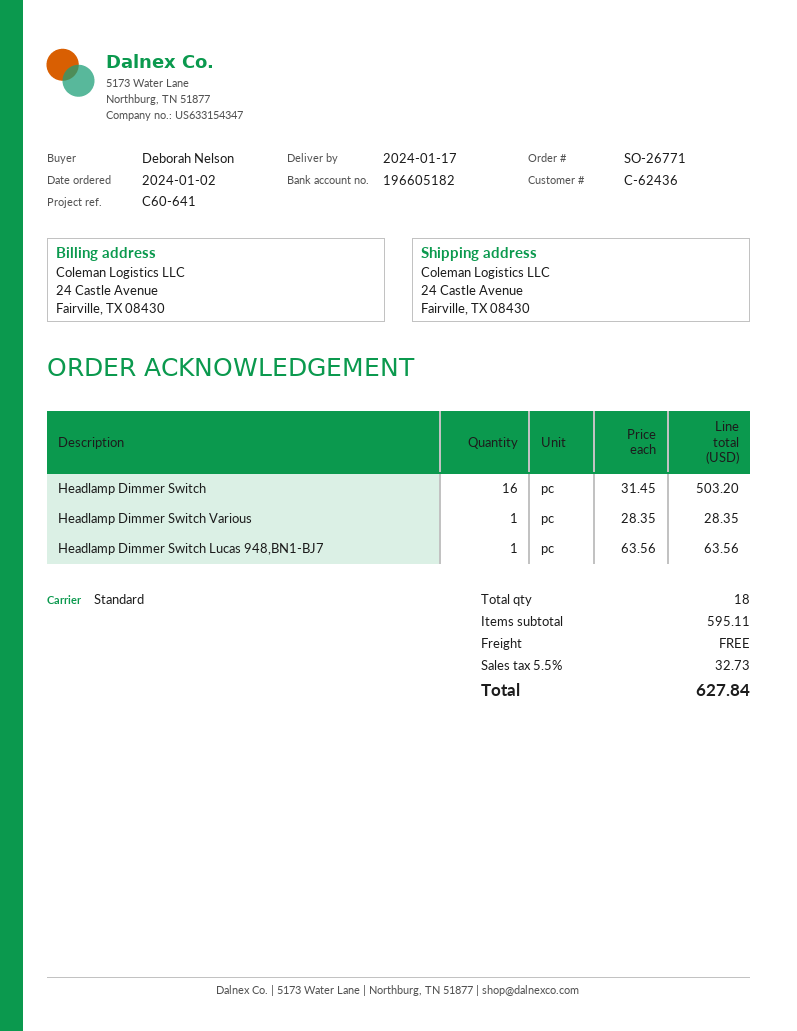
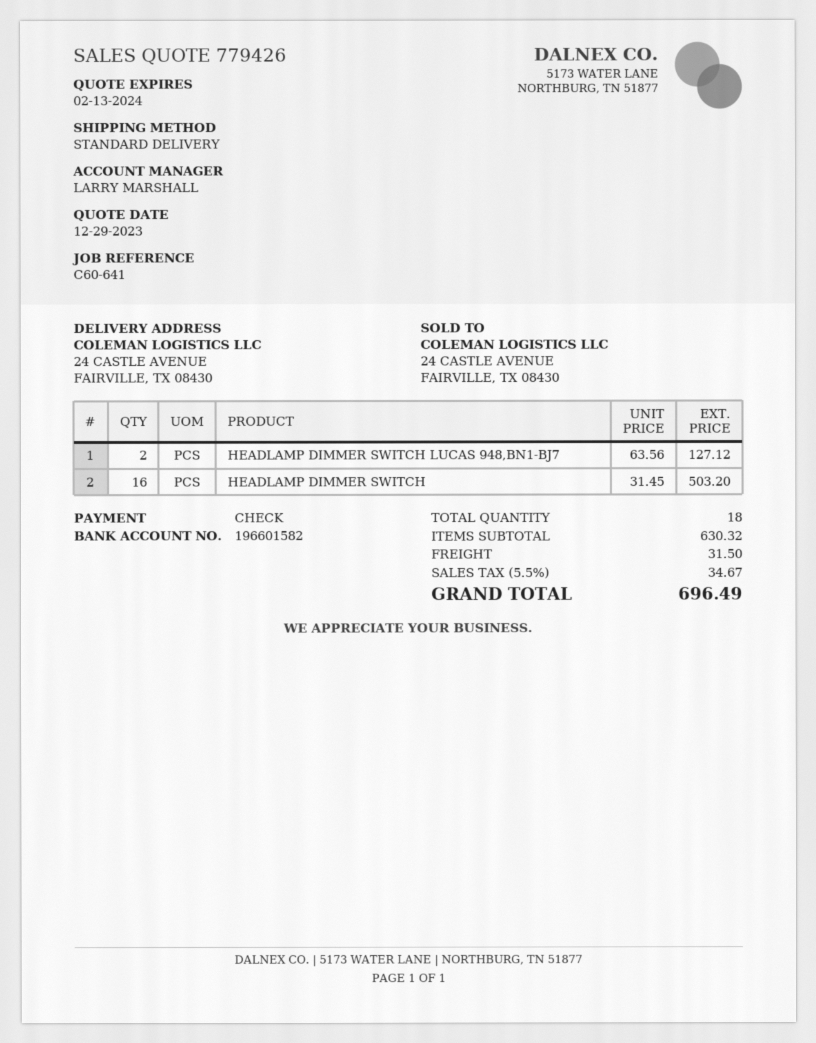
bank account: 196605182 -> 196601582
Headlamp Dimmer Switch Various: 1 x 28.35 = 28.35 -> none
Headlamp Dimmer Switch Lucas 948,BN1-BJ7: 1 x 63.56 = 63.56 -> 2 x 63.56 = 127.12
subtotal: 595.11 -> 630.32
shipping: 0.00 -> 31.50
tax: 5.5% = 32.73 -> 5.5% = 34.67
total: 627.84 -> 696.49

